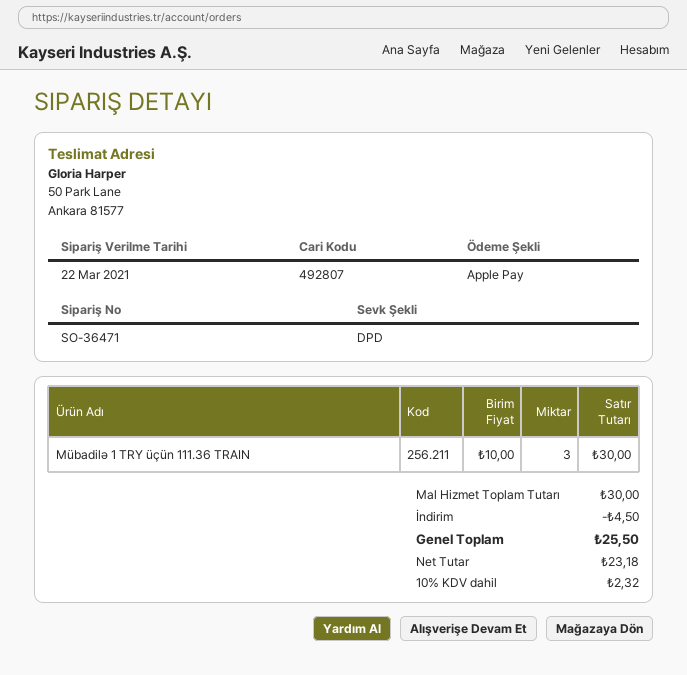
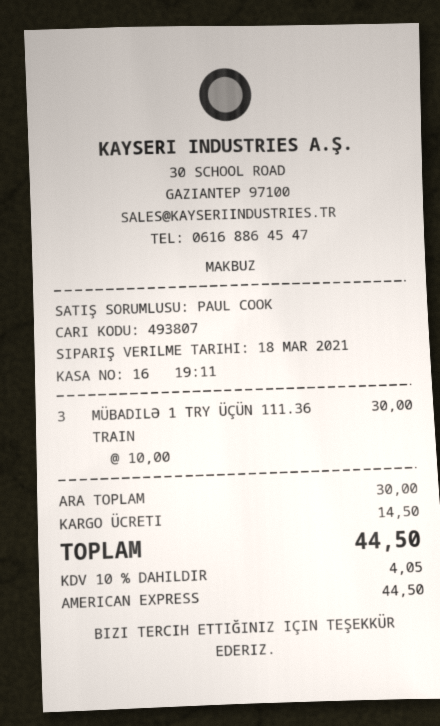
order date: 2021-03-22 -> 2021-03-18
customer number: 492807 -> 493807
payment method: Apple Pay -> American Express
discount: 4.50 -> none
shipping: none -> 14.50
tax: 10% = 2.32 -> 10% = 4.05
total: 25.50 -> 44.50

